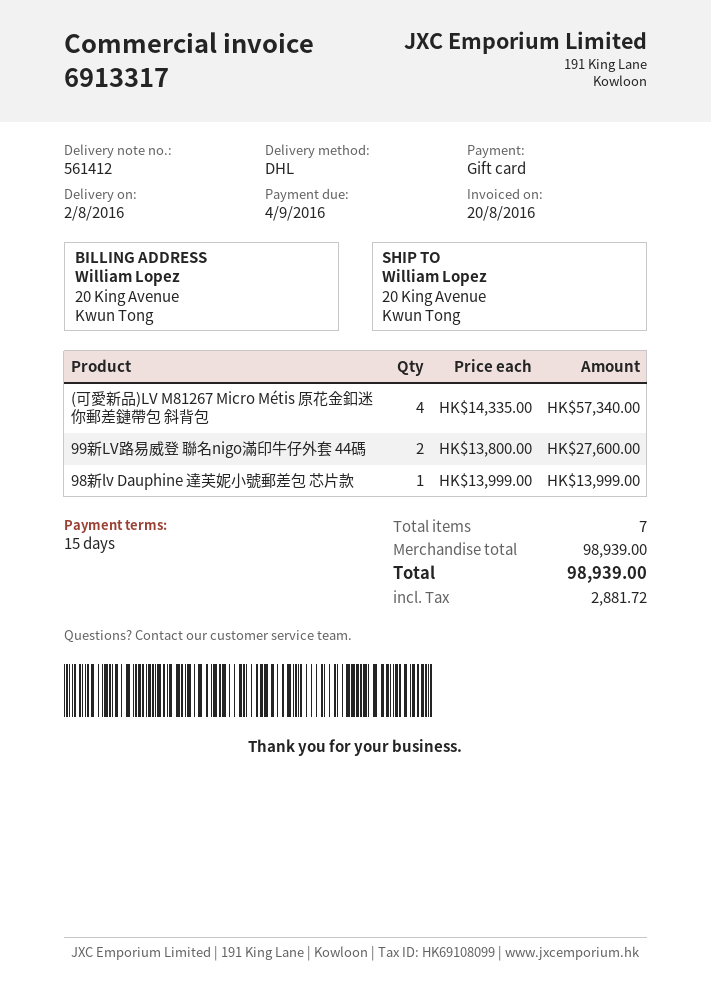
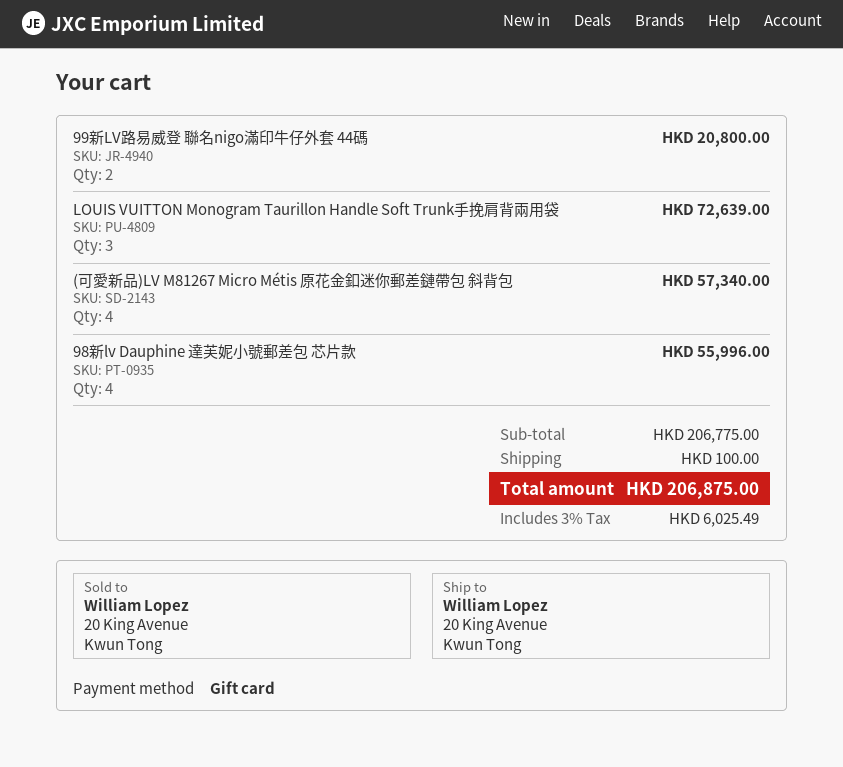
99新LV路易威登 聯名nigo滿印牛仔外套 44碼: 2 for 27600.00 -> 2 for 20800.00
98新lv Dauphine 達芙妮小號郵差包 芯片款: 1 for 13999.00 -> 4 for 55996.00
LOUIS VUITTON Monogram Taurillon Handle Soft Trunk手挽肩背兩用袋: none -> 3 for 72639.00
subtotal: 98939.00 -> 206775.00
shipping: none -> 100.00
tax: 2881.72 -> 6025.49
total: 98939.00 -> 206875.00

